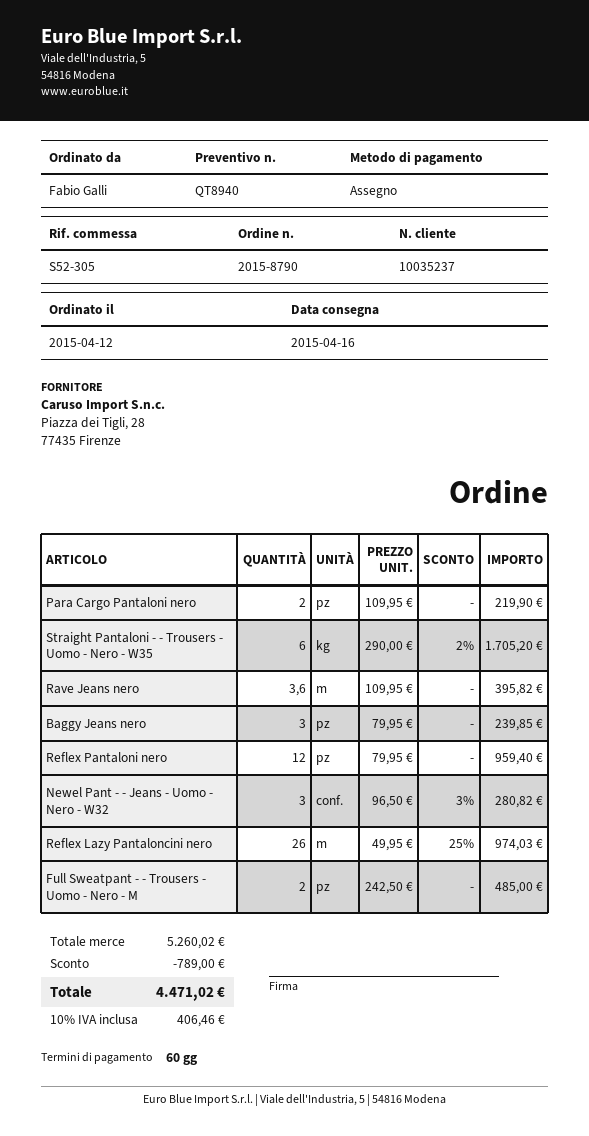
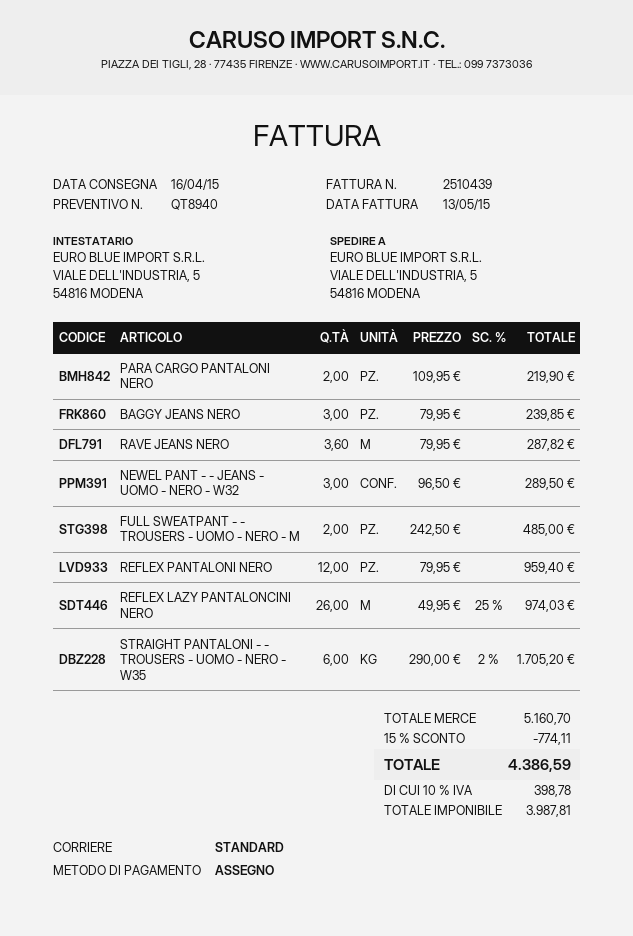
Rave Jeans nero: 3.6 x 109.95 = 395.82 -> 3.6 x 79.95 = 287.82
Newel Pant - - Jeans - Uomo - Nero - W32: 3 x 96.50 - 3% = 280.82 -> 3 x 96.50 = 289.50
subtotal: 5260.02 -> 5160.70
discount: 789.00 -> 774.11
tax: 10% = 406.46 -> 10% = 398.78
total: 4471.02 -> 4386.59

